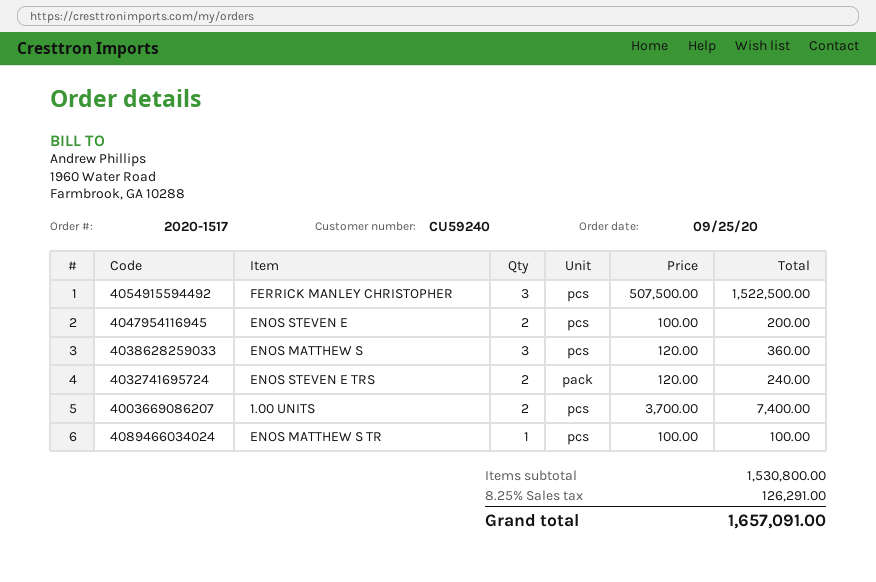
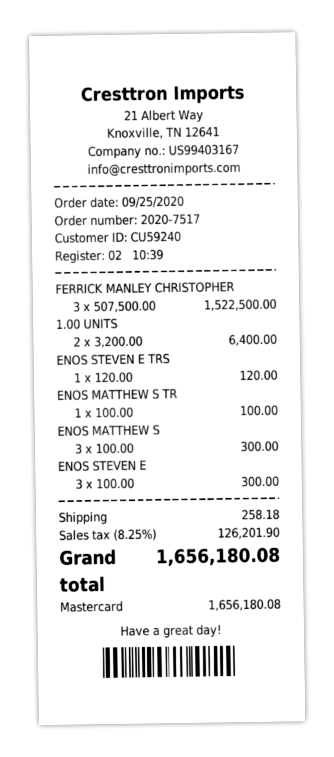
order number: 2020-1517 -> 2020-7517
ENOS STEVEN E: 2 x 100.00 = 200.00 -> 3 x 100.00 = 300.00
ENOS MATTHEW S: 3 x 120.00 = 360.00 -> 3 x 100.00 = 300.00
ENOS STEVEN E TRS: 2 x 120.00 = 240.00 -> 1 x 120.00 = 120.00
1.00 UNITS: 2 x 3700.00 = 7400.00 -> 2 x 3200.00 = 6400.00
shipping: none -> 258.18
tax: 8.25% = 126291.00 -> 8.25% = 126201.90
total: 1657091.00 -> 1656180.08

